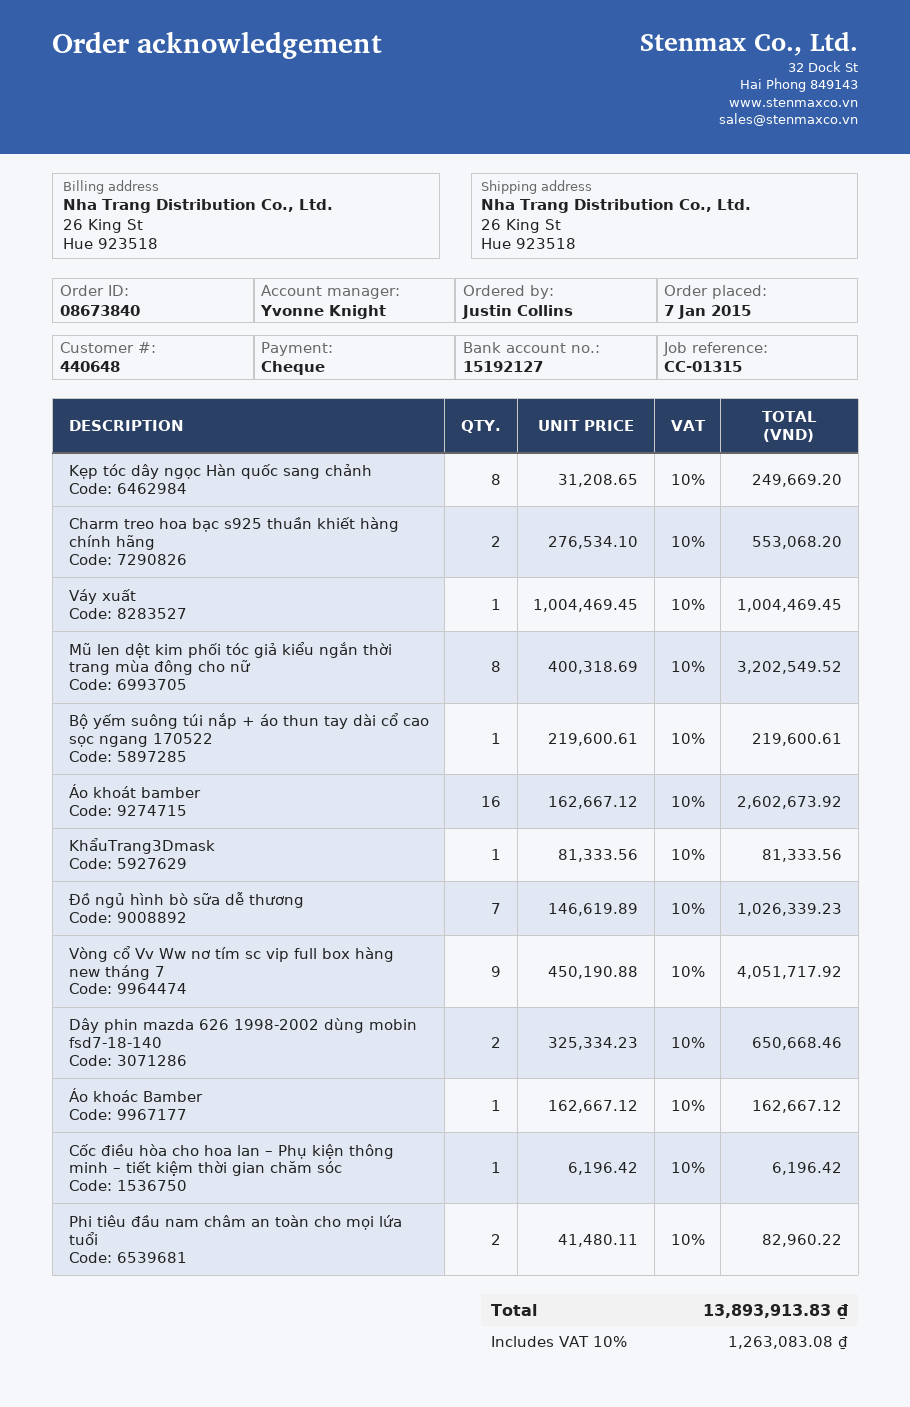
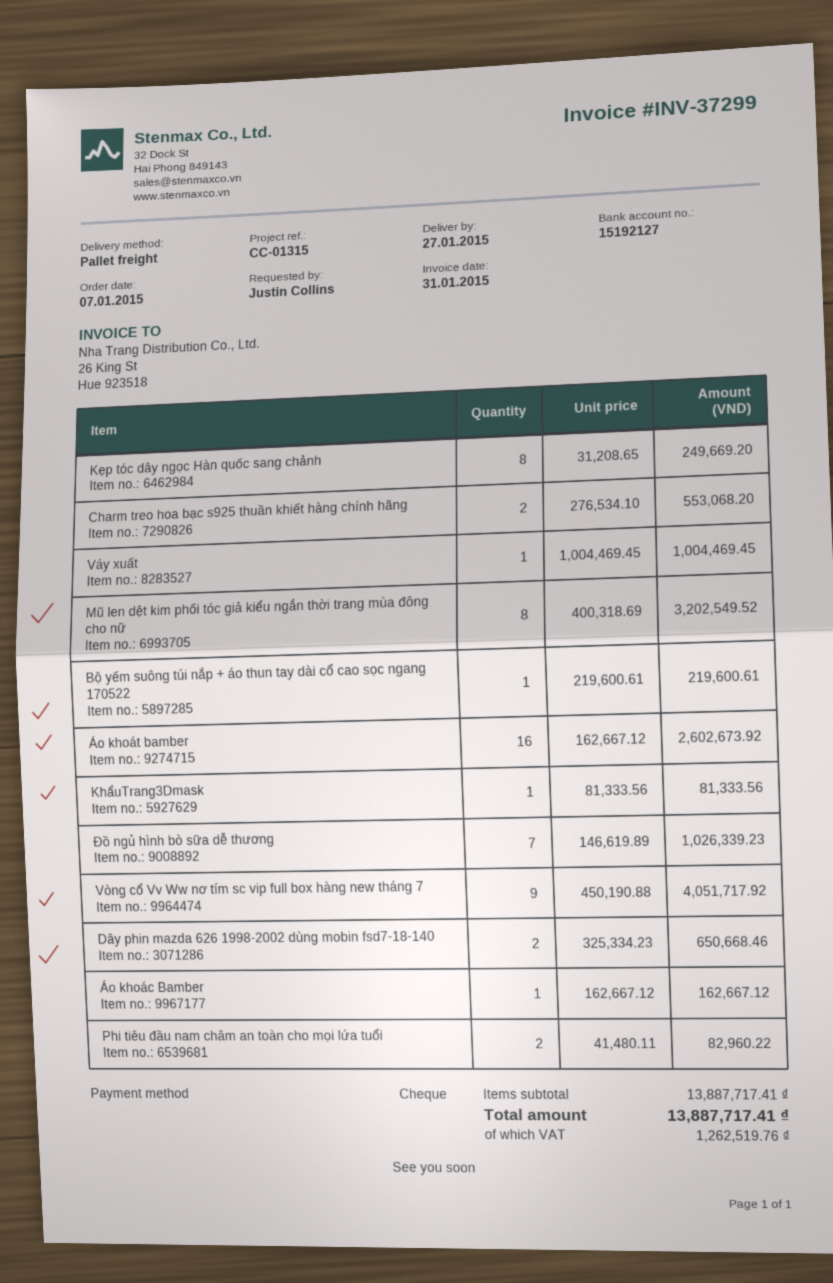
Cốc điều hòa cho hoa lan – Phụ kiện thông minh – tiết kiệm thời gian chăm sóc: 1 x 6196.42 = 6196.42 -> none
tax: 1263083.08 -> 1262519.76
total: 13893913.83 -> 13887717.41

